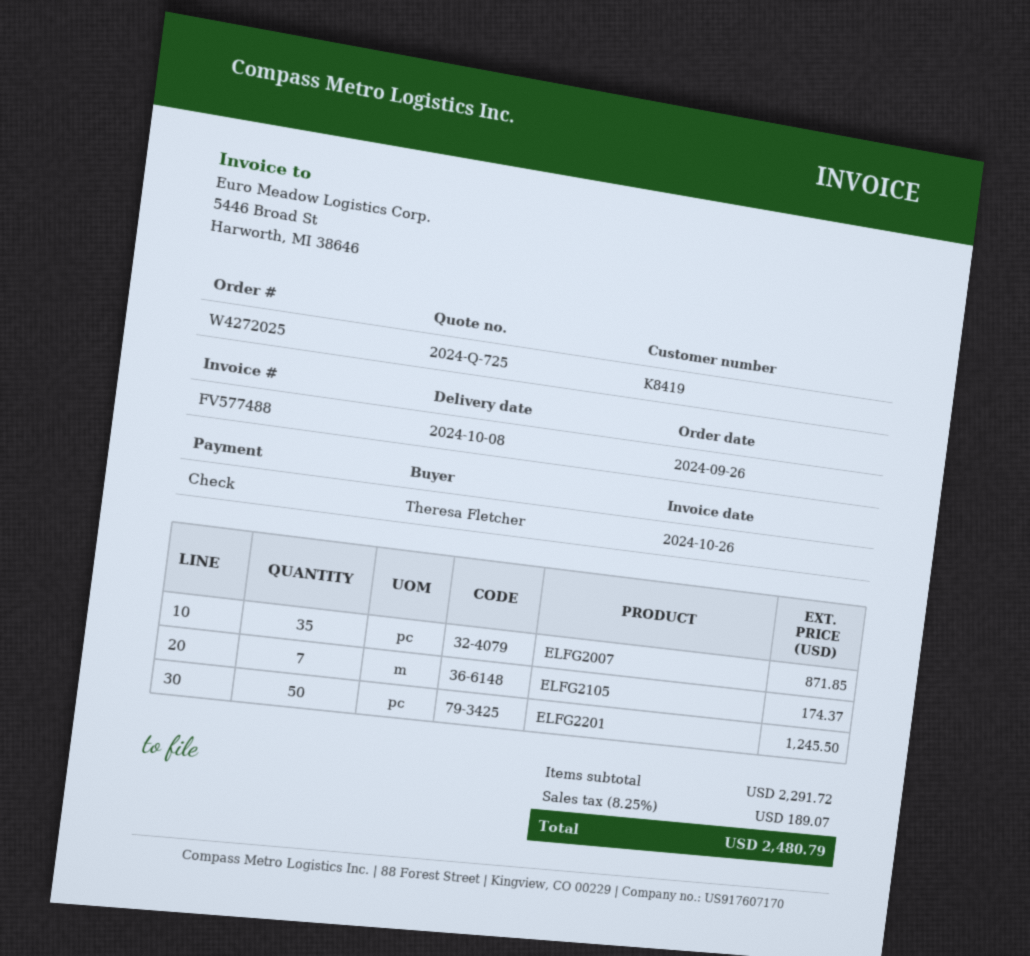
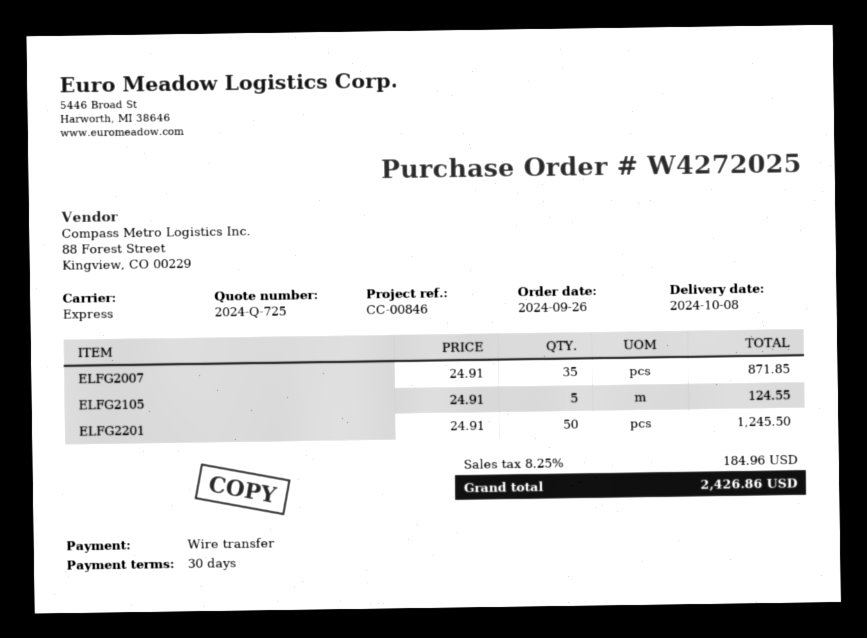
payment method: cheque -> bank transfer
ELFG2105: 7 for 174.37 -> 5 for 124.55
tax: 8.25% = 189.07 -> 8.25% = 184.96
total: 2480.79 -> 2426.86

